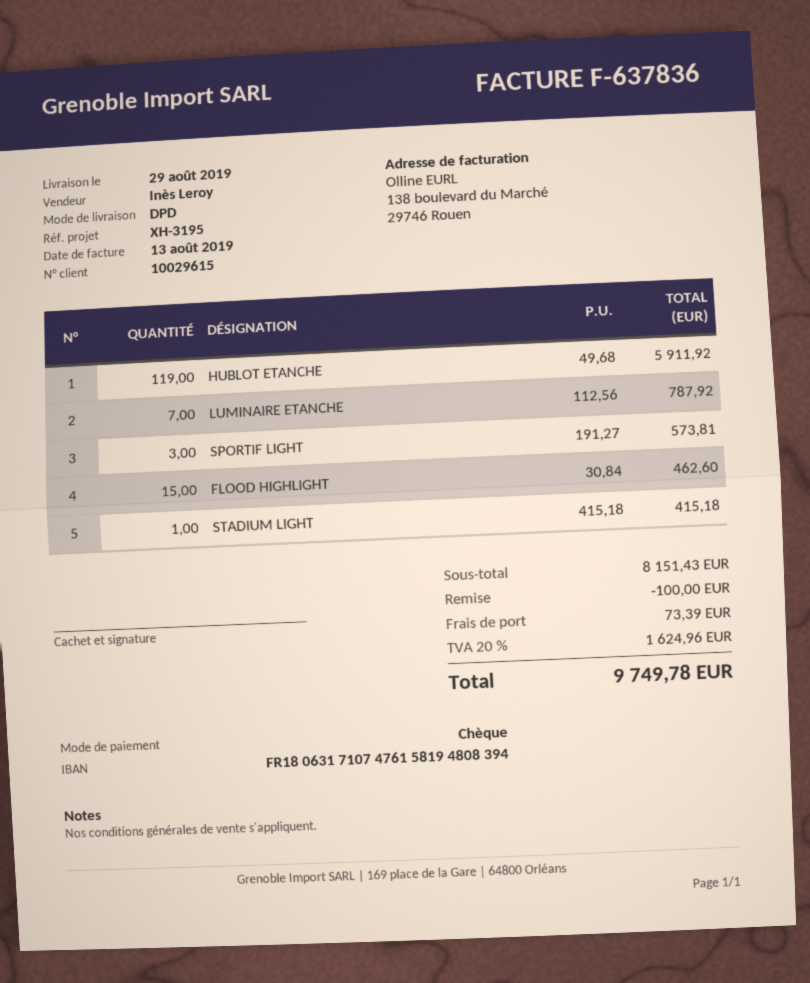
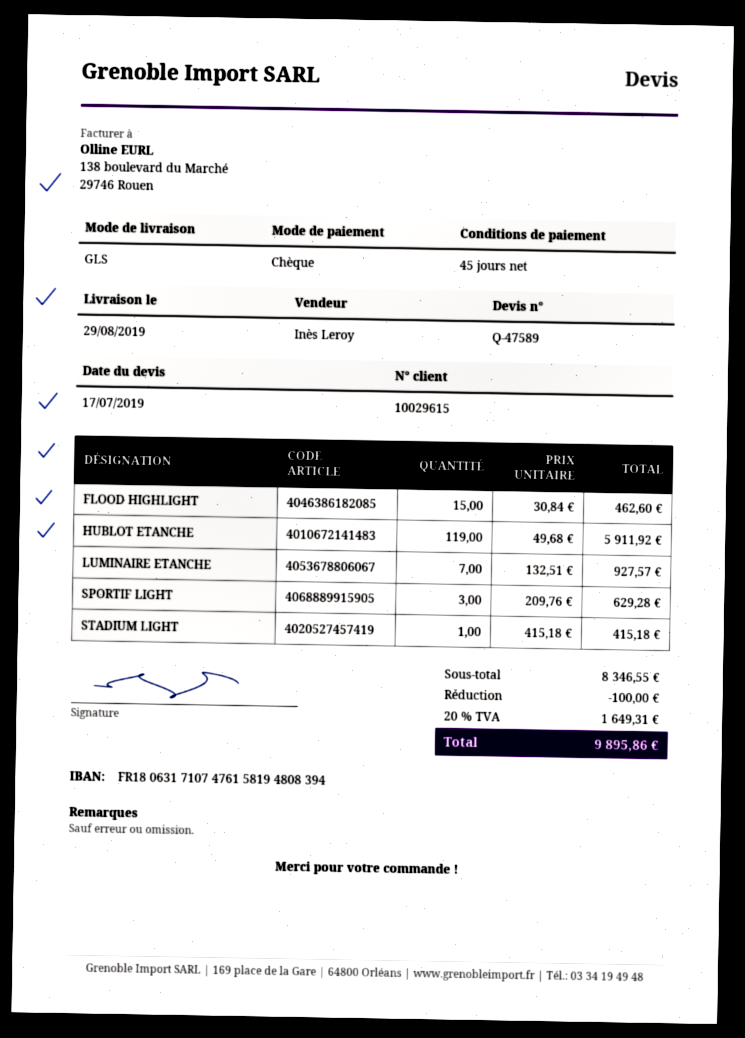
shipping method: DPD -> GLS
LUMINAIRE ETANCHE: 7 x 112.56 = 787.92 -> 7 x 132.51 = 927.57
SPORTIF LIGHT: 3 x 191.27 = 573.81 -> 3 x 209.76 = 629.28
subtotal: 8151.43 -> 8346.55
shipping: 73.39 -> none
tax: 20% = 1624.96 -> 20% = 1649.31
total: 9749.78 -> 9895.86

